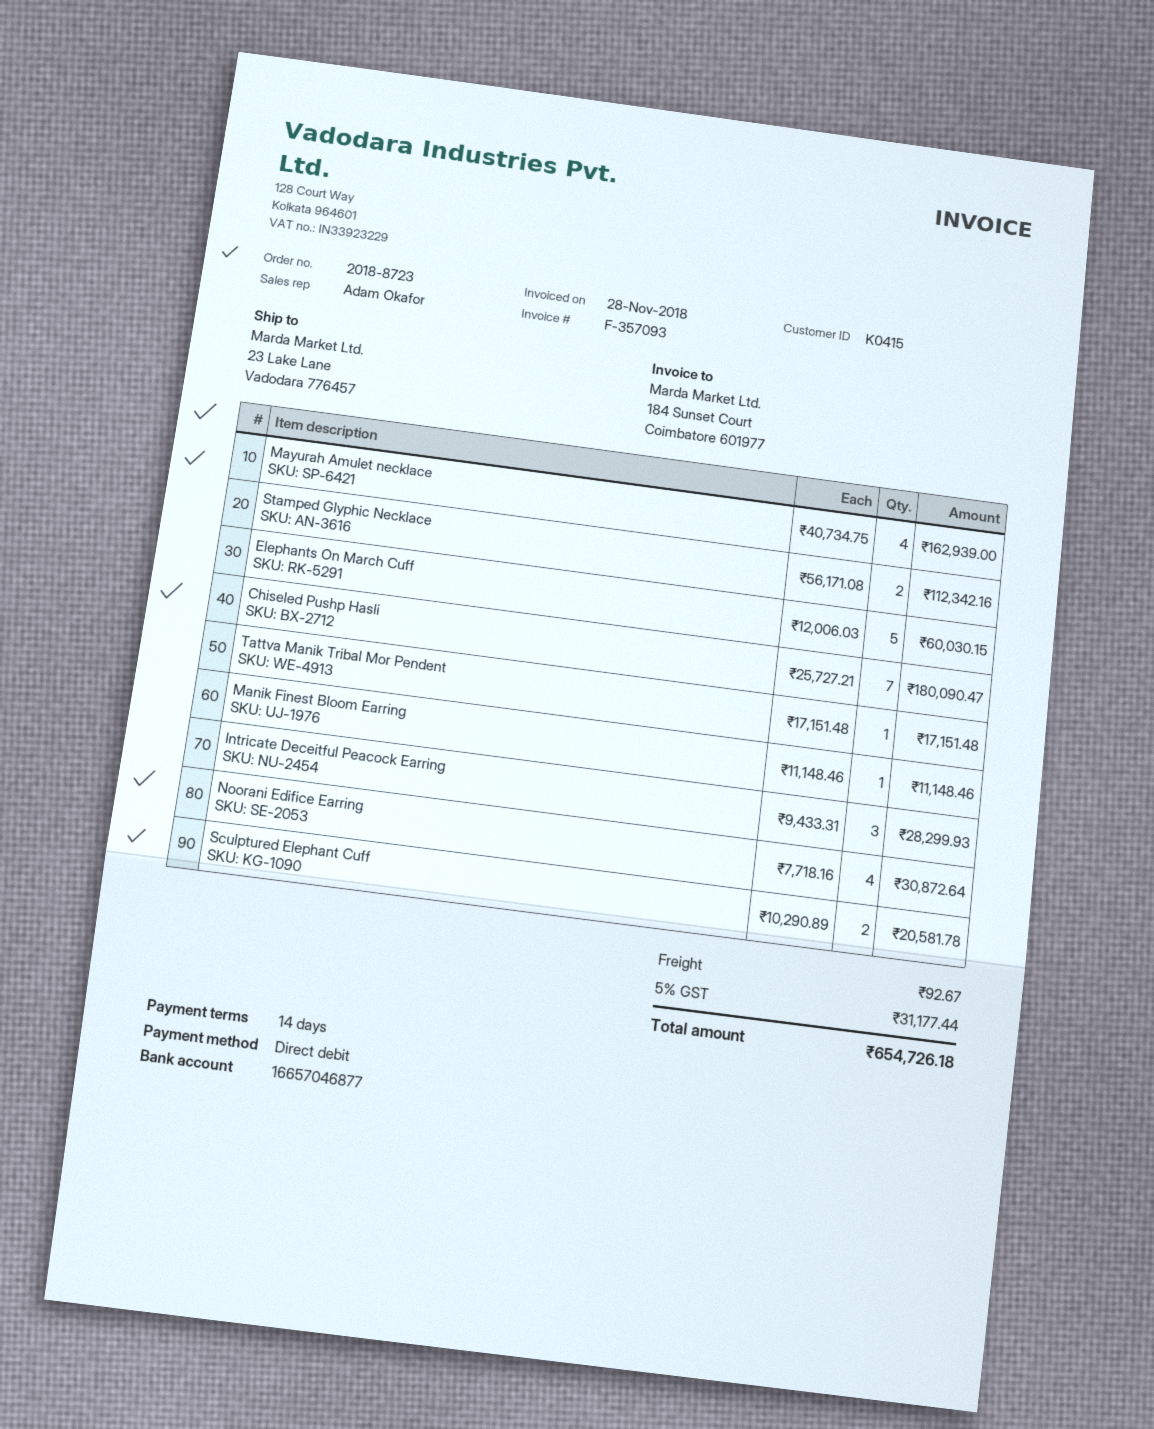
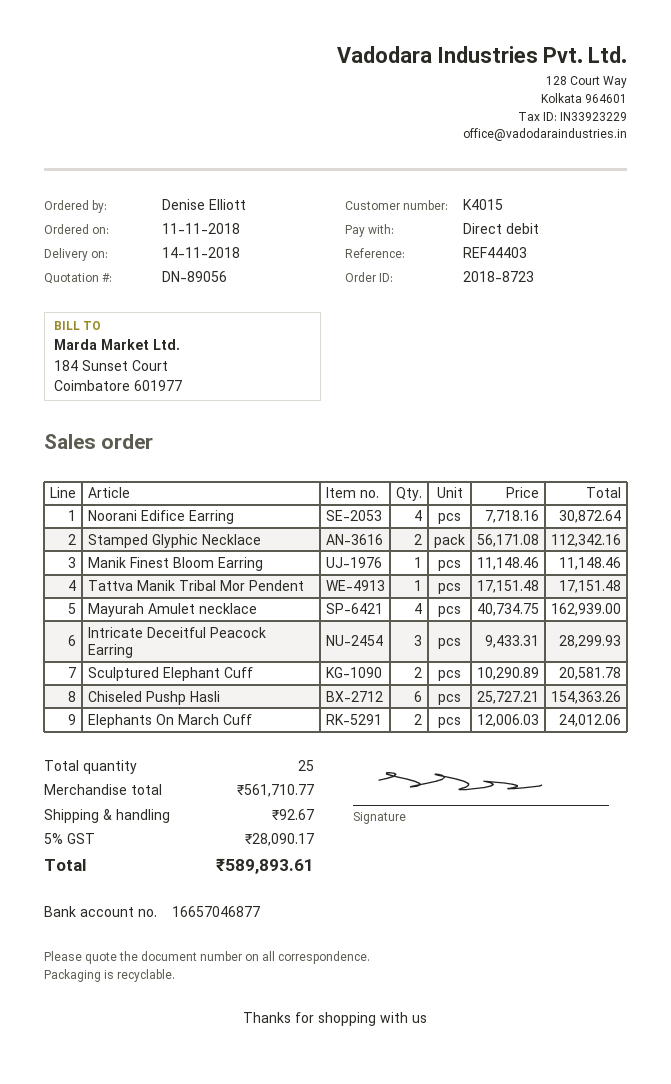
customer number: K0415 -> K4015
Elephants On March Cuff: 5 x 12006.03 = 60030.15 -> 2 x 12006.03 = 24012.06
Chiseled Pushp Hasli: 7 x 25727.21 = 180090.47 -> 6 x 25727.21 = 154363.26
tax: 5% = 31177.44 -> 5% = 28090.17
total: 654726.18 -> 589893.61

